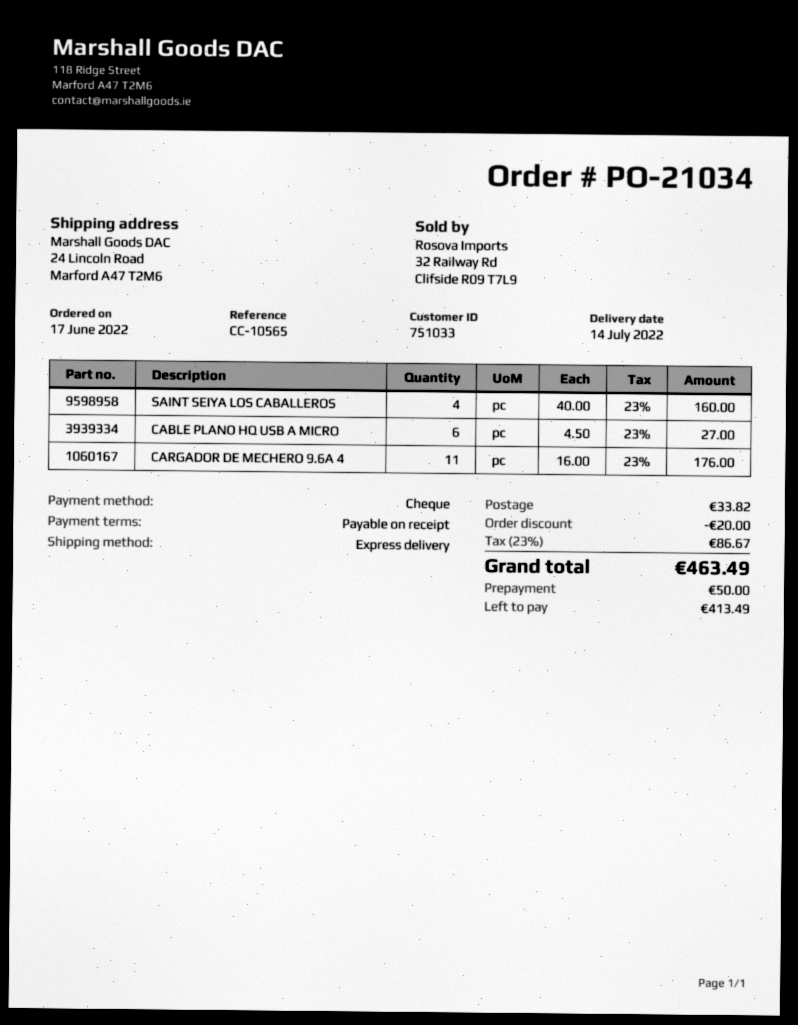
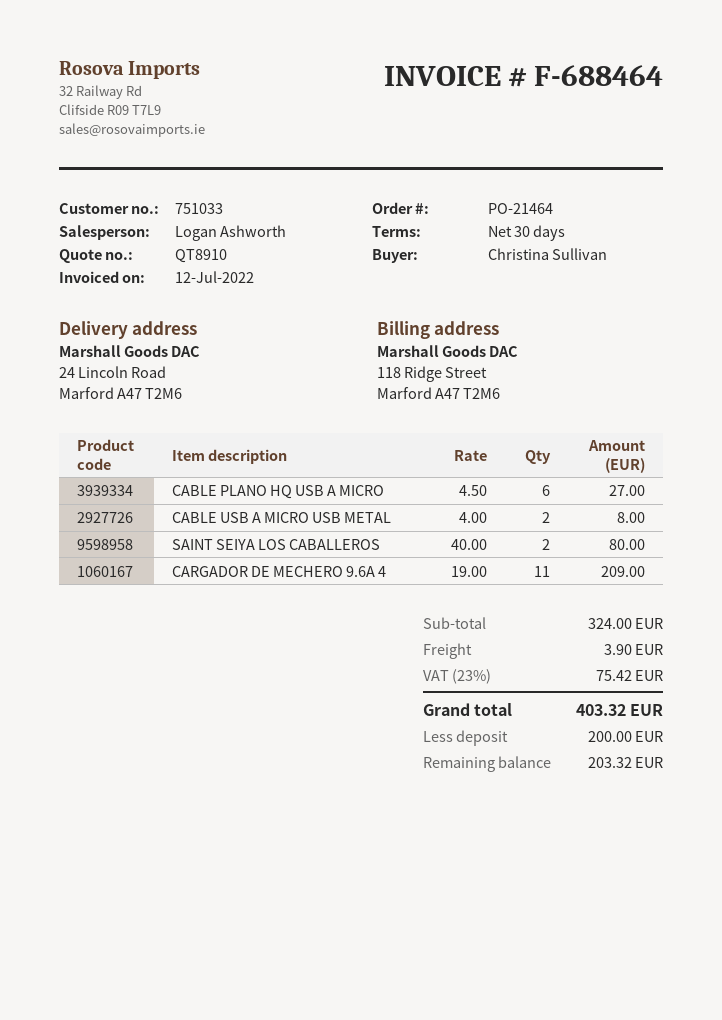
order number: PO-21034 -> PO-21464
payment terms: on receipt -> 30 days
SAINT SEIYA LOS CABALLEROS: 4 x 40.00 = 160.00 -> 2 x 40.00 = 80.00
CARGADOR DE MECHERO 9.6A 4: 11 x 16.00 = 176.00 -> 11 x 19.00 = 209.00
CABLE USB A MICRO USB METAL: none -> 2 x 4.00 = 8.00
discount: 20.00 -> none
shipping: 33.82 -> 3.90
tax: 23% = 86.67 -> 23% = 75.42
total: 463.49 -> 403.32
deposit: 50.00 -> 200.00
balance: 413.49 -> 203.32

